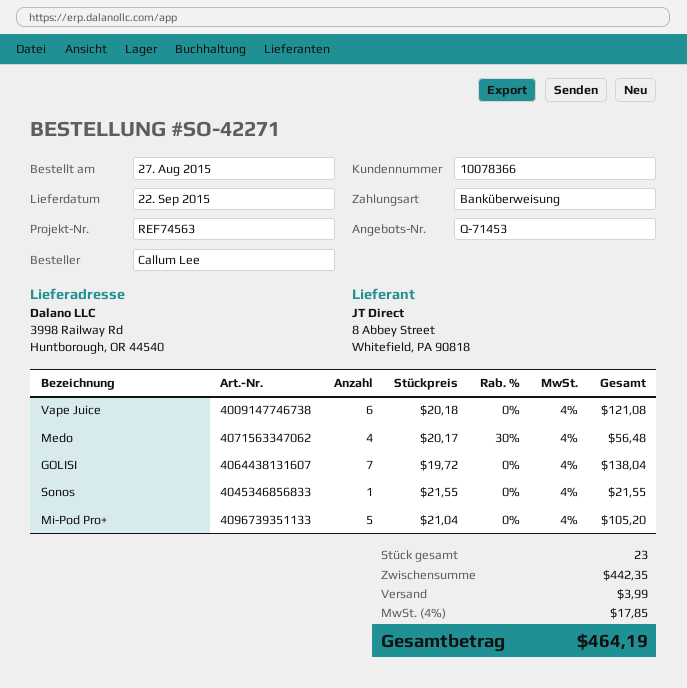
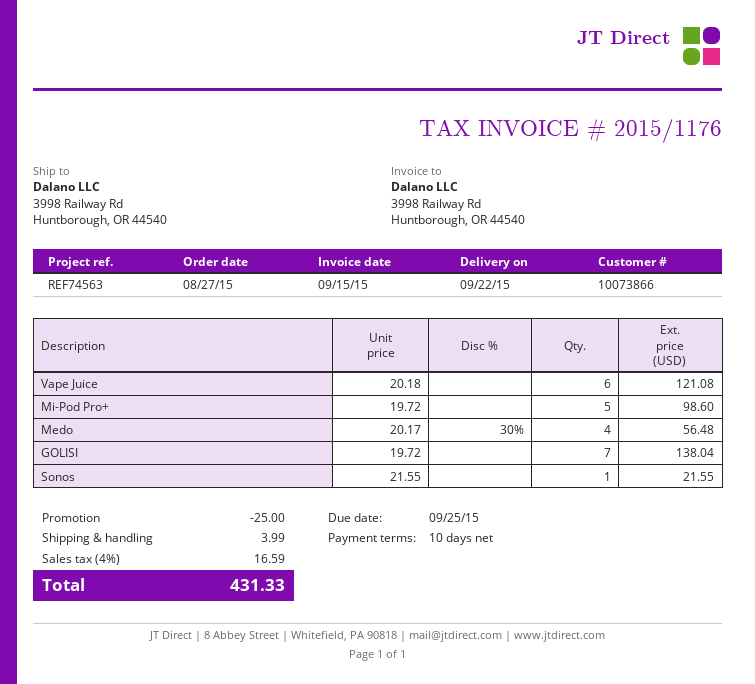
customer number: 10078366 -> 10073866
Mi-Pod Pro+: 5 x 21.04 = 105.20 -> 5 x 19.72 = 98.60
discount: none -> 25.00
tax: 4% = 17.85 -> 4% = 16.59
total: 464.19 -> 431.33

